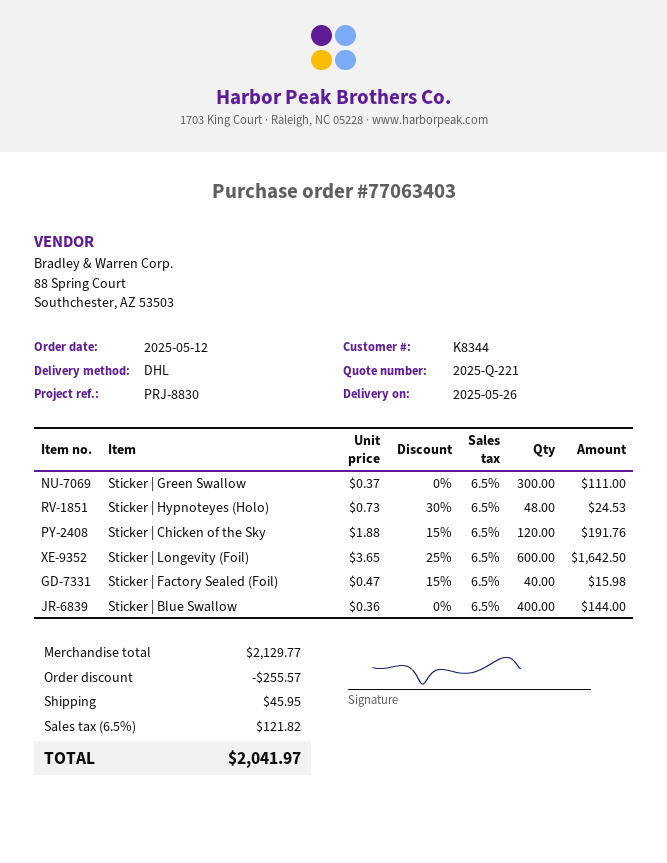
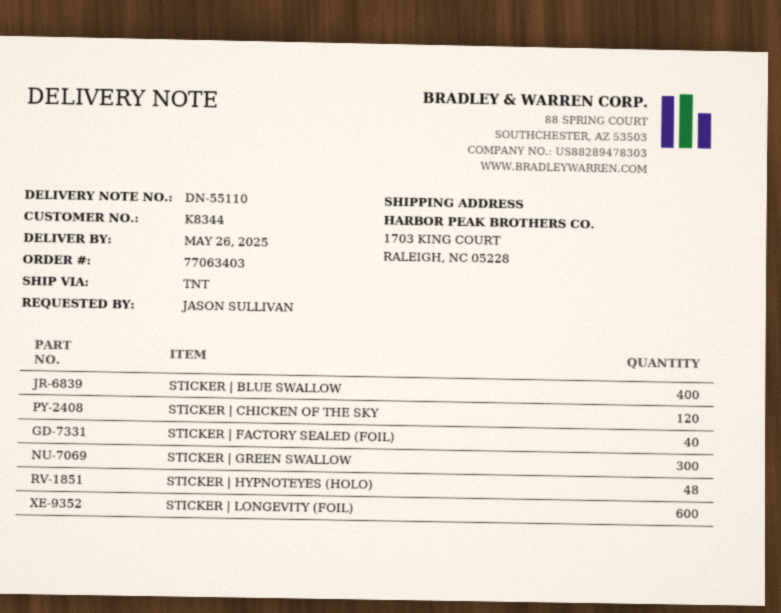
shipping method: DHL -> TNT

